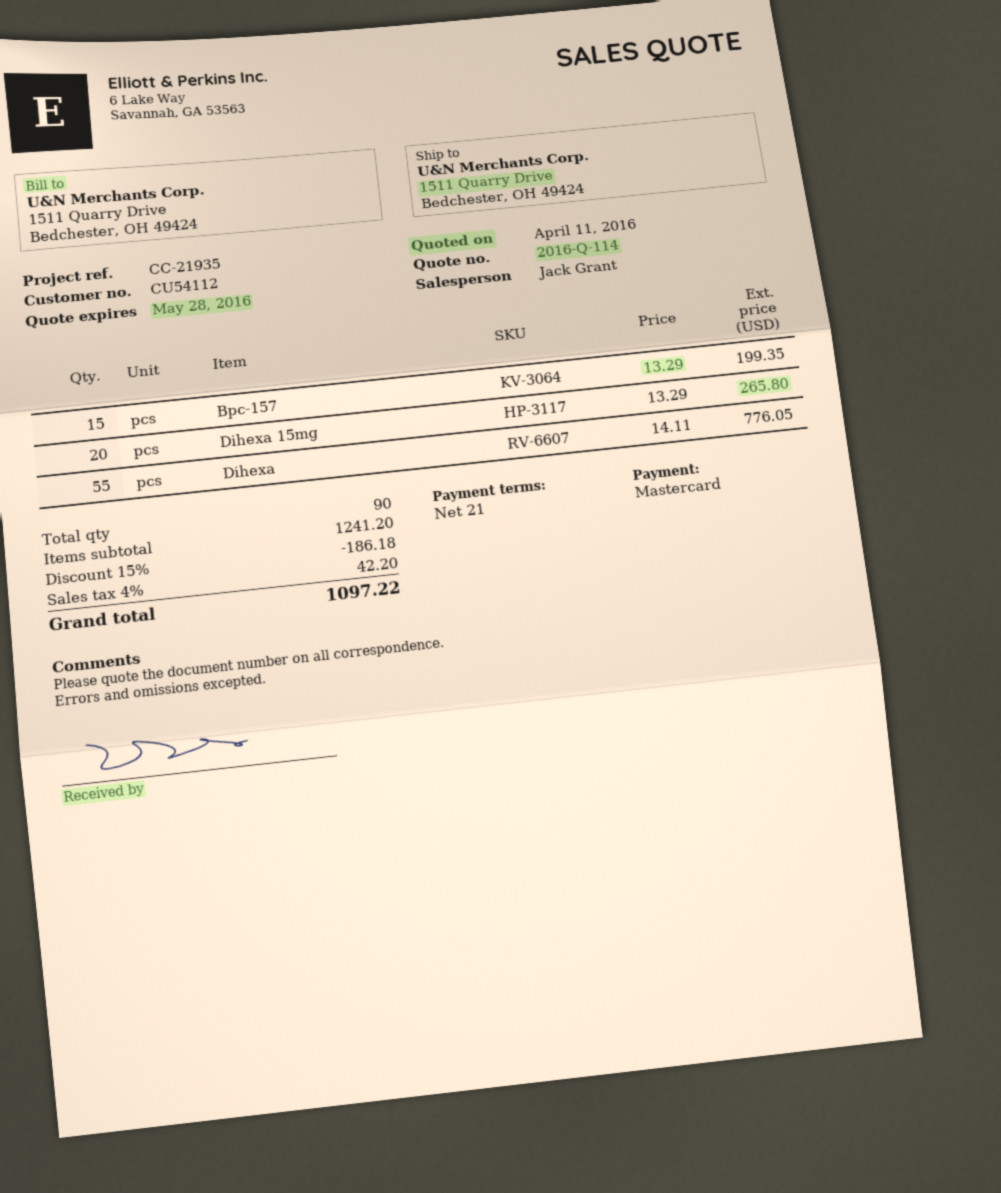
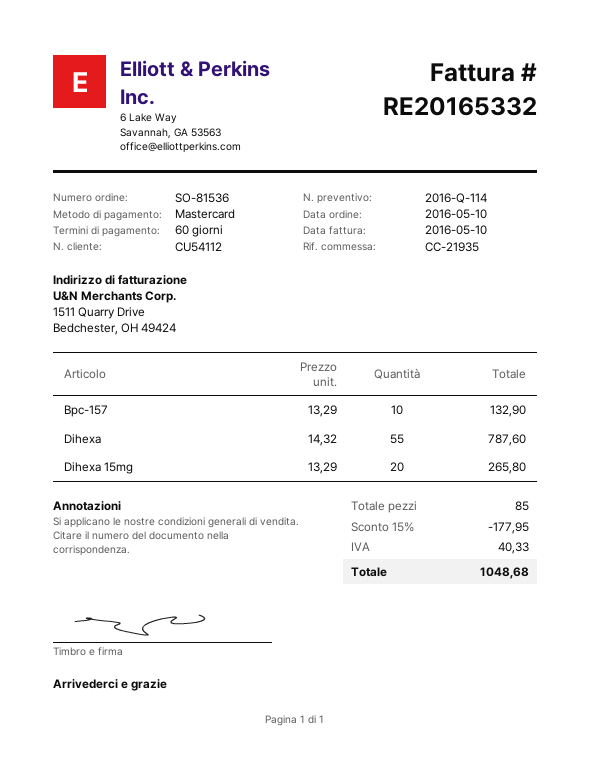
payment terms: 21 days -> 60 days
Bpc-157: 15 x 13.29 = 199.35 -> 10 x 13.29 = 132.90
Dihexa: 55 x 14.11 = 776.05 -> 55 x 14.32 = 787.60
total quantity: 90 -> 85
discount: 15% = 186.18 -> 15% = 177.95
tax: 42.20 -> 40.33
total: 1097.22 -> 1048.68

